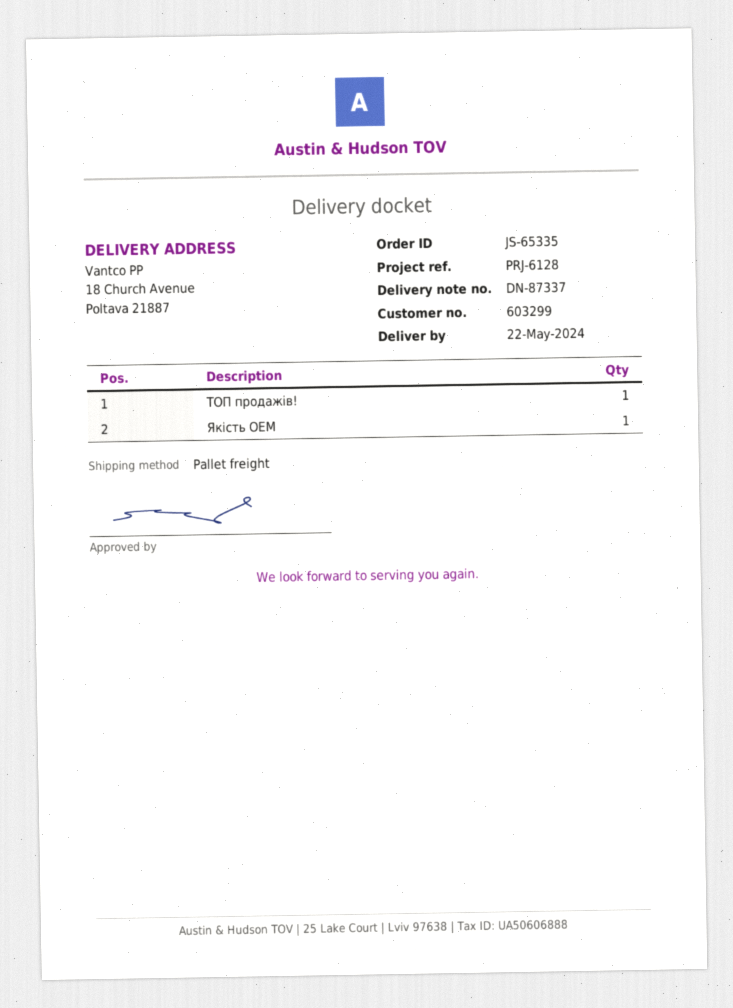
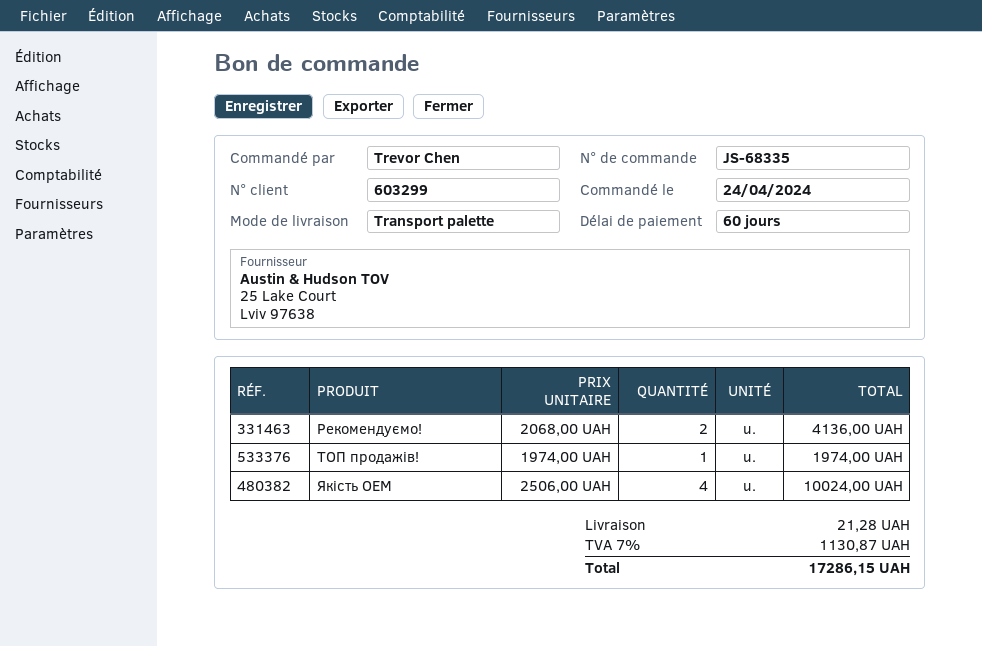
order number: JS-65335 -> JS-68335
Якість OEM: 1 -> 4
Рекомендуємо!: none -> 2

